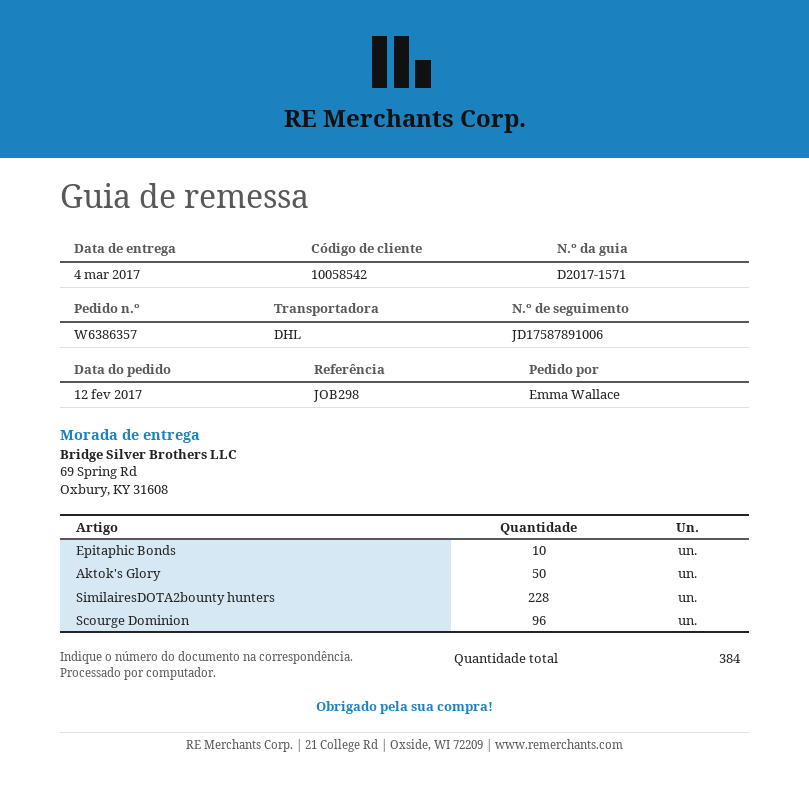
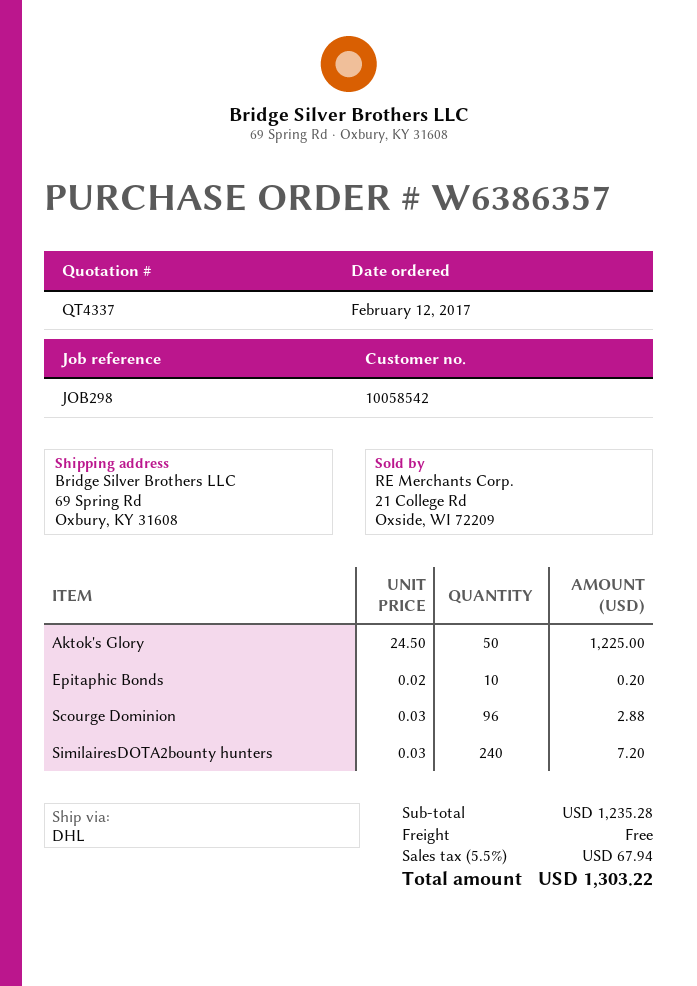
SimilairesDOTA2bounty hunters: 228 -> 240

